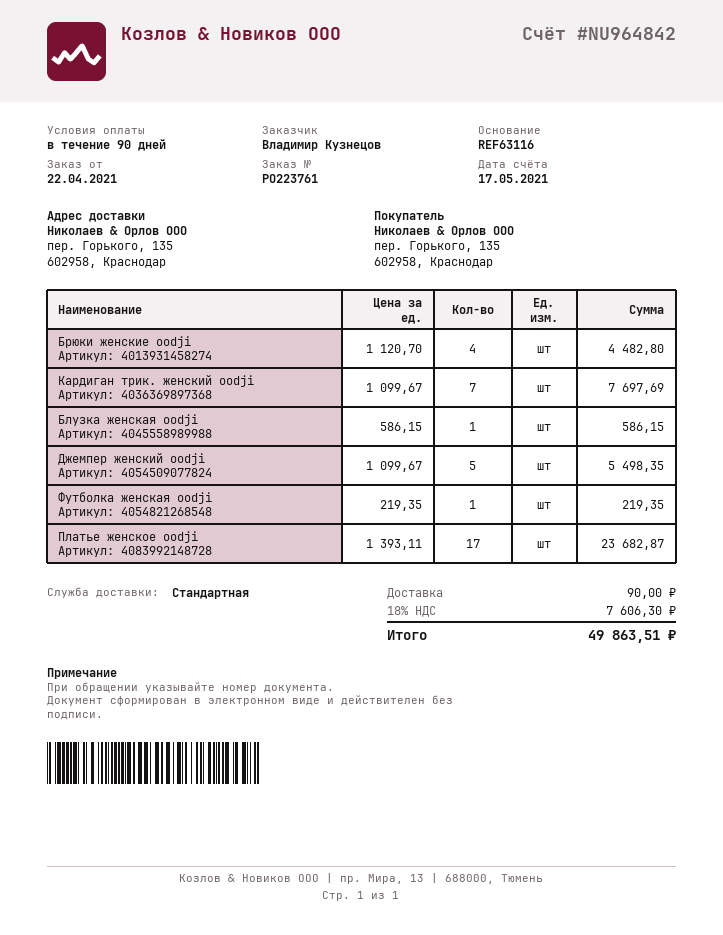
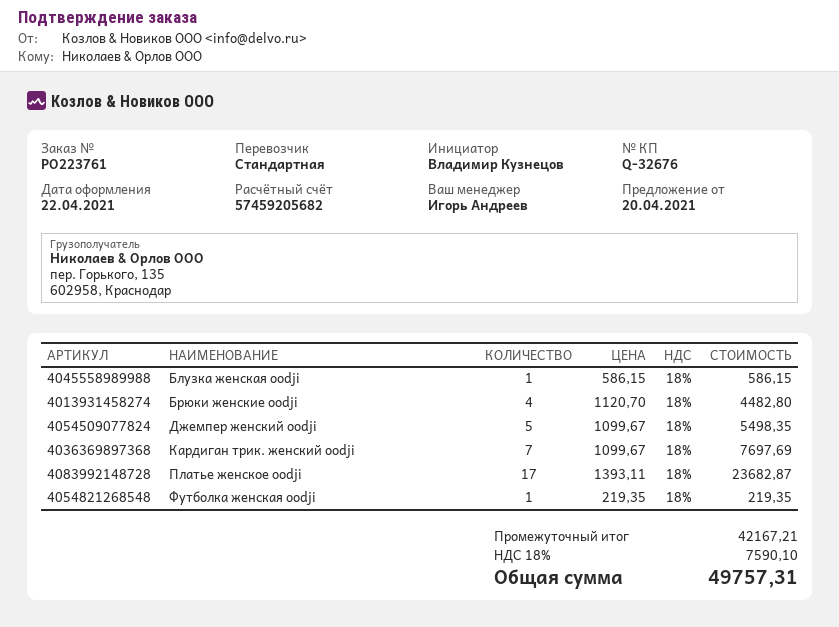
shipping: 90.00 -> none
tax: 18% = 7606.30 -> 18% = 7590.10
total: 49863.51 -> 49757.31

